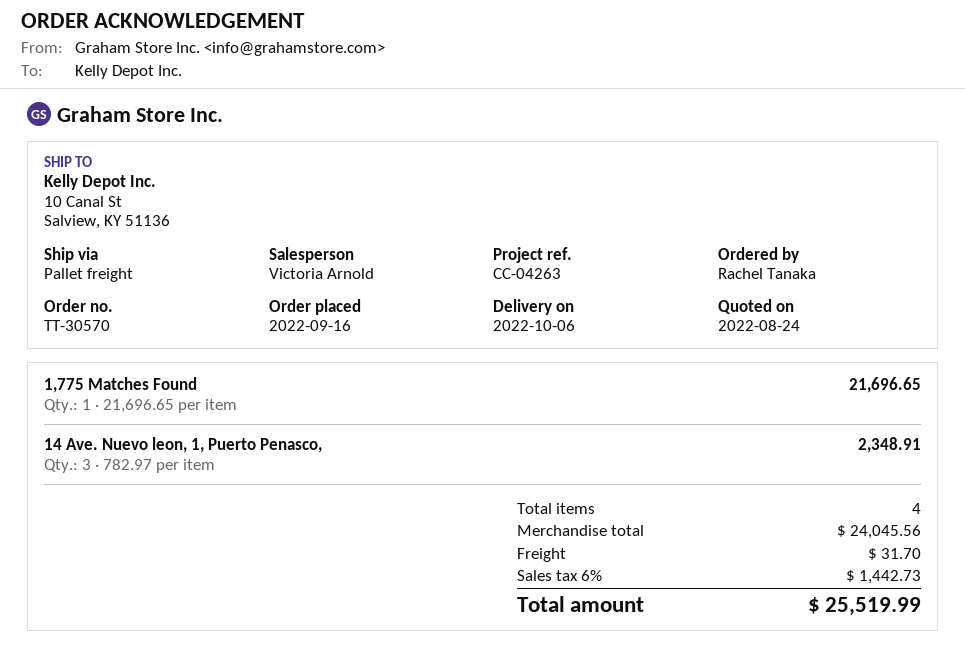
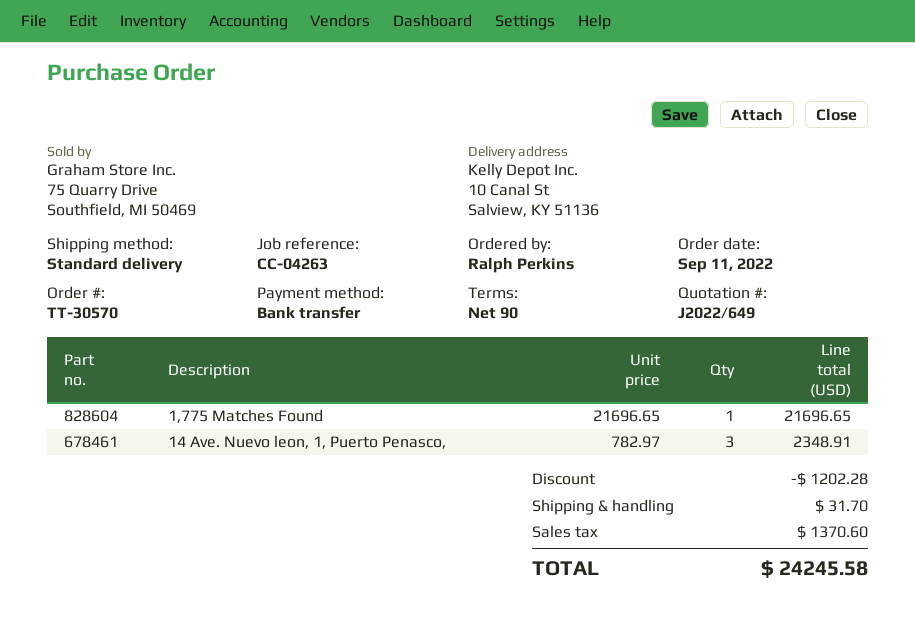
order date: 2022-09-16 -> 2022-09-11
ordered by: Rachel Tanaka -> Ralph Perkins
shipping method: pallet freight -> standard
discount: none -> 1202.28
tax: 1442.73 -> 1370.60
total: 25519.99 -> 24245.58

